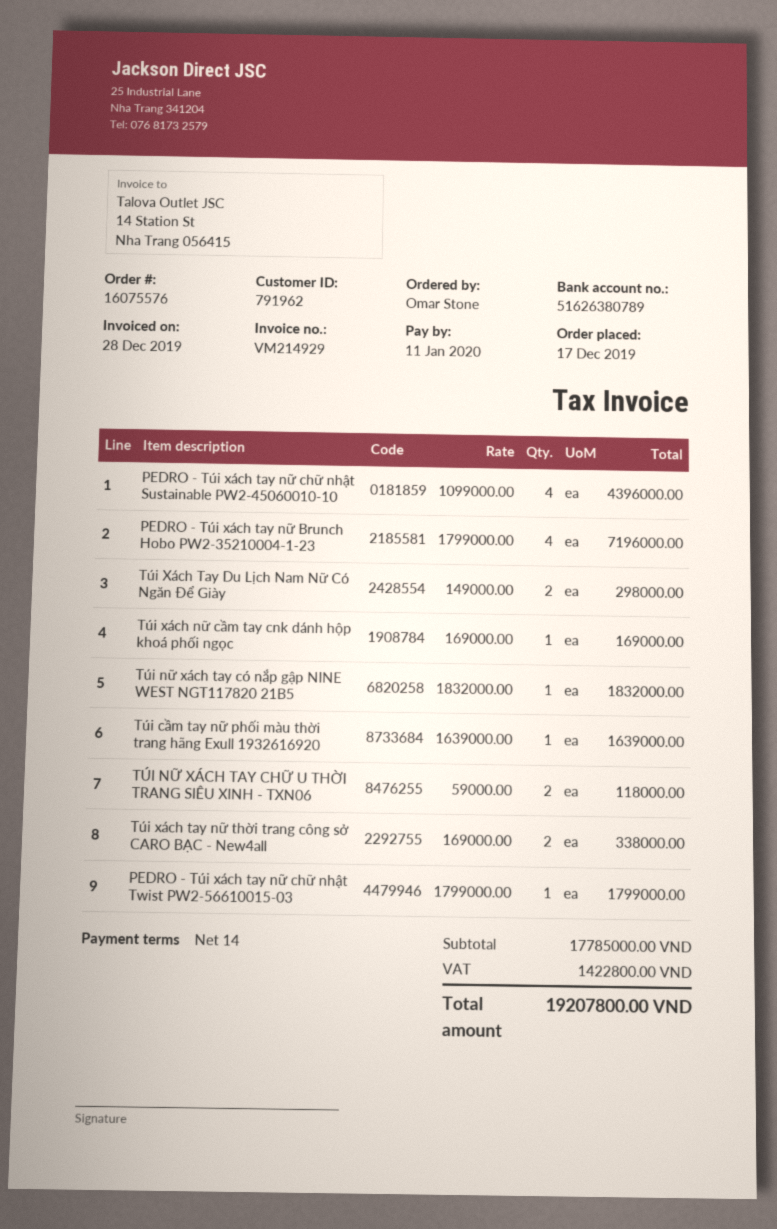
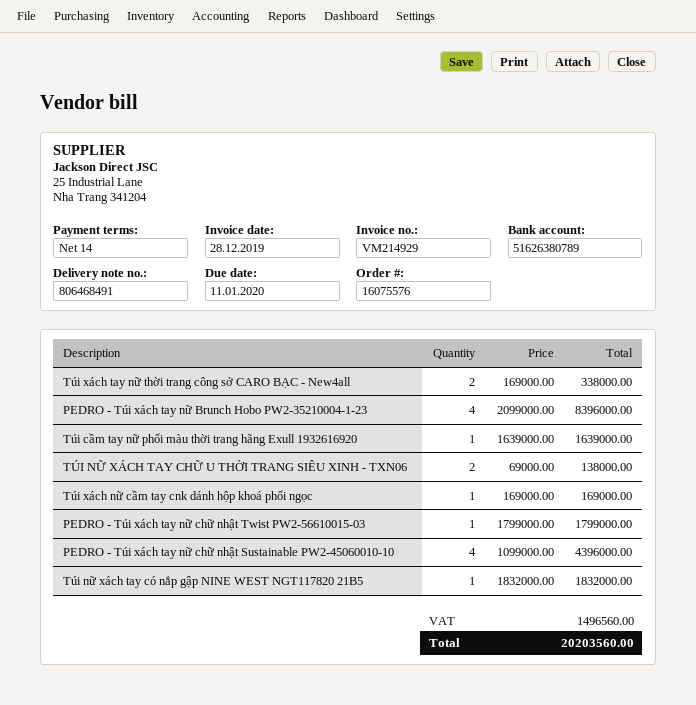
PEDRO - Túi xách tay nữ Brunch Hobo PW2-35210004-1-23: 4 x 1799000.00 = 7196000.00 -> 4 x 2099000.00 = 8396000.00
Túi Xách Tay Du Lịch Nam Nữ Có Ngăn Để Giày: 2 x 149000.00 = 298000.00 -> none
TÚI NỮ XÁCH TAY CHỮ U THỜI TRANG SIÊU XINH - TXN06: 2 x 59000.00 = 118000.00 -> 2 x 69000.00 = 138000.00
tax: 1422800.00 -> 1496560.00
total: 19207800.00 -> 20203560.00

